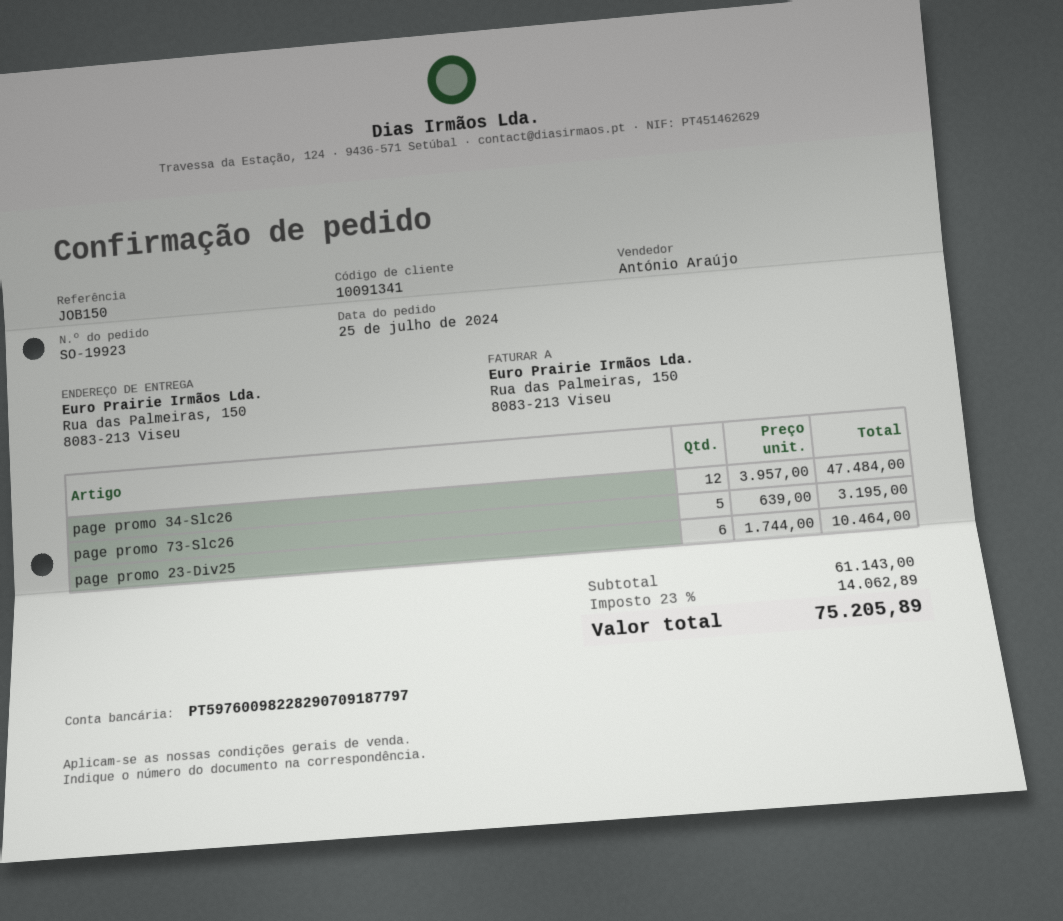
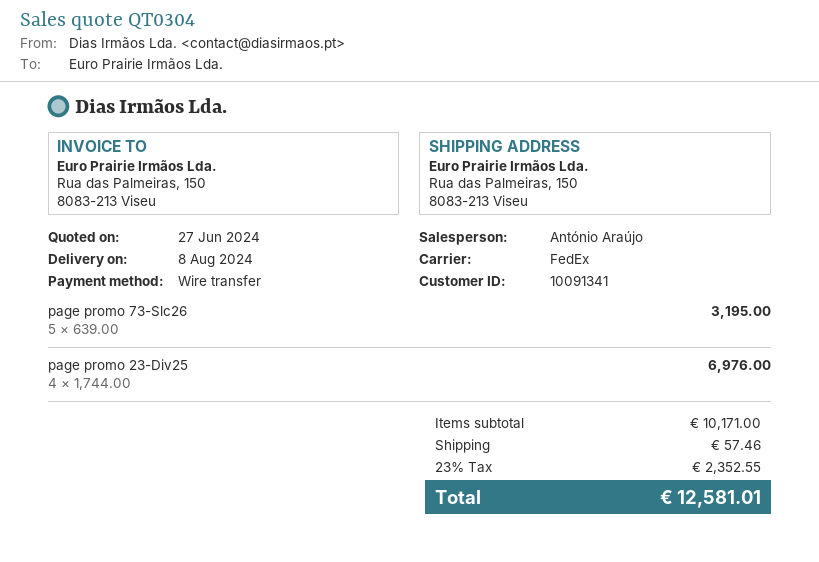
page promo 34-Slc26: 12 x 3957.00 = 47484.00 -> none
page promo 23-Div25: 6 x 1744.00 = 10464.00 -> 4 x 1744.00 = 6976.00
subtotal: 61143.00 -> 10171.00
shipping: none -> 57.46
tax: 23% = 14062.89 -> 23% = 2352.55
total: 75205.89 -> 12581.01

